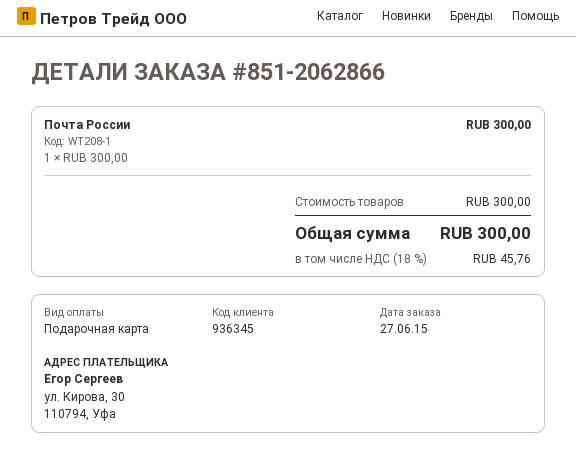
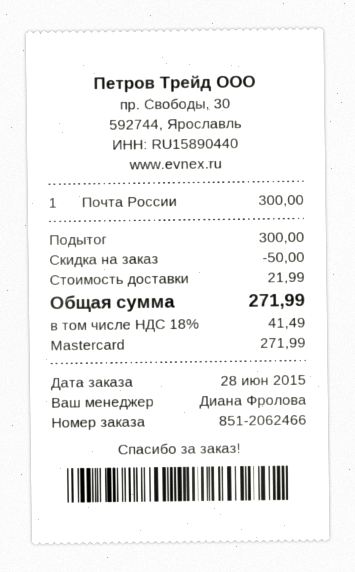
order number: 851-2062866 -> 851-2062466
order date: 2015-06-27 -> 2015-06-28
payment method: gift card -> Mastercard
discount: none -> 50.00
shipping: none -> 21.99
tax: 18% = 45.76 -> 18% = 41.49
total: 300.00 -> 271.99

